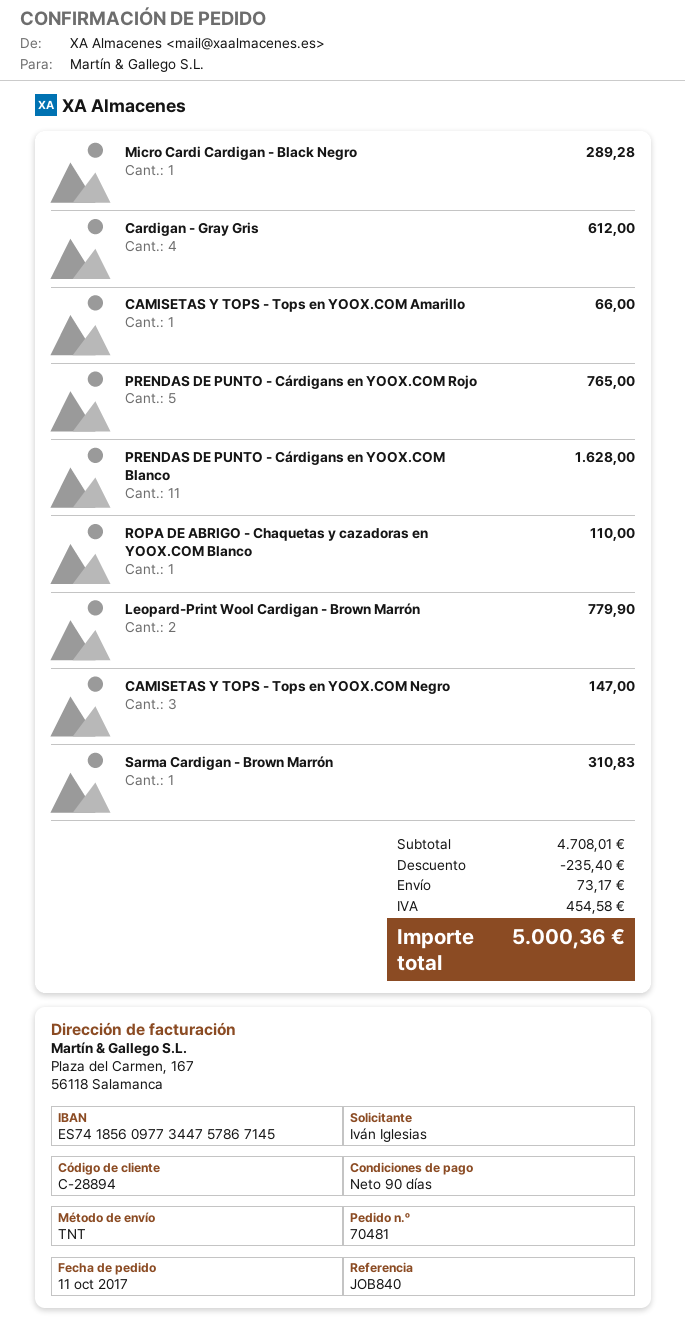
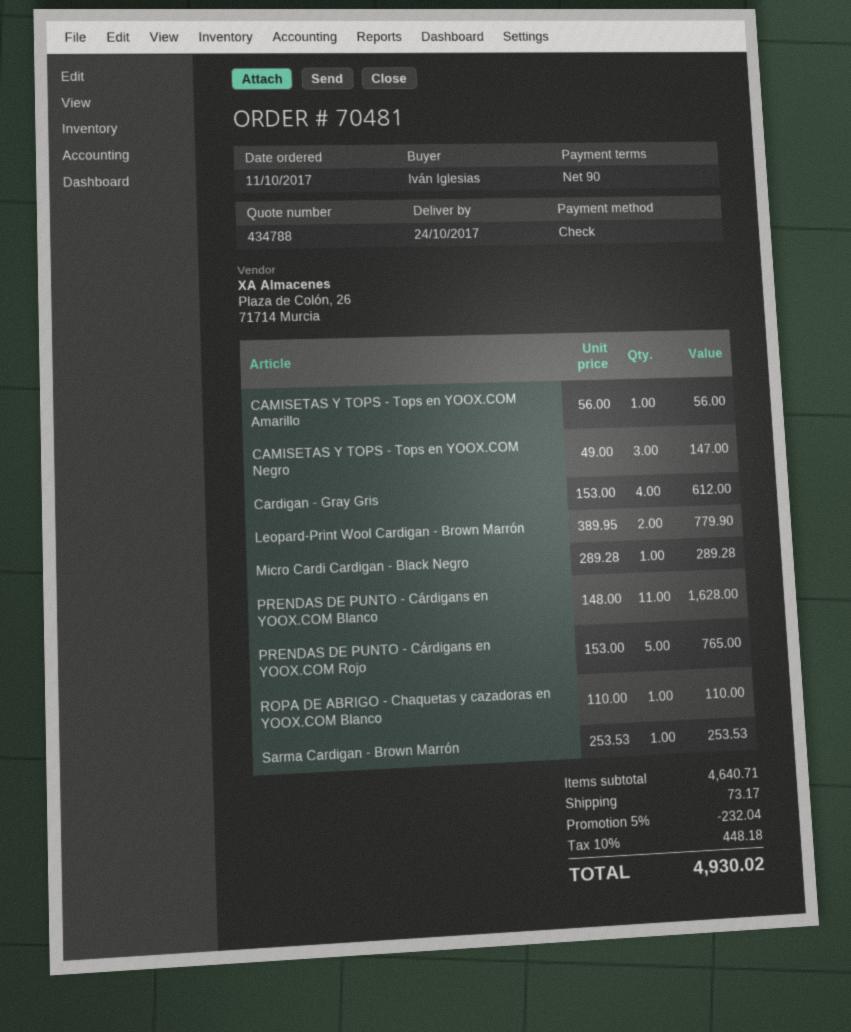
CAMISETAS Y TOPS - Tops en YOOX.COM Amarillo: 1 for 66.00 -> 1 for 56.00
Sarma Cardigan - Brown Marrón: 1 for 310.83 -> 1 for 253.53
subtotal: 4708.01 -> 4640.71
discount: 235.40 -> 232.04
tax: 454.58 -> 448.18
total: 5000.36 -> 4930.02

